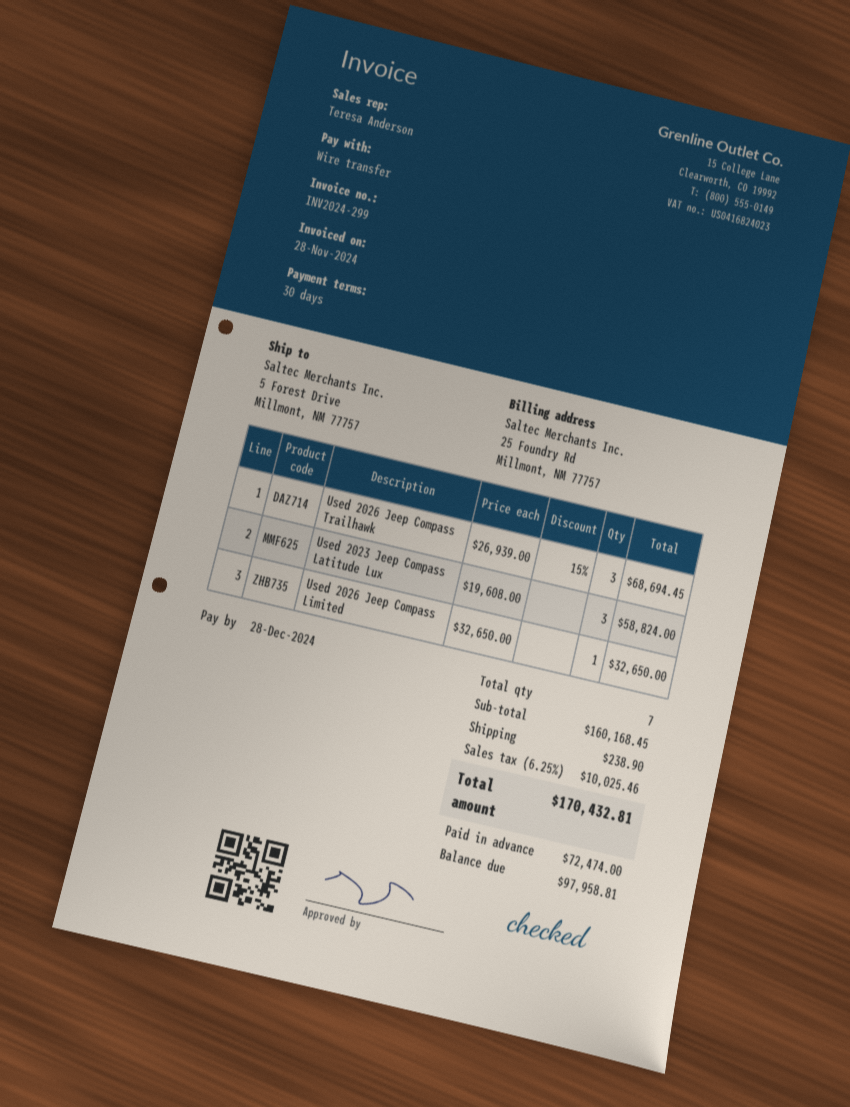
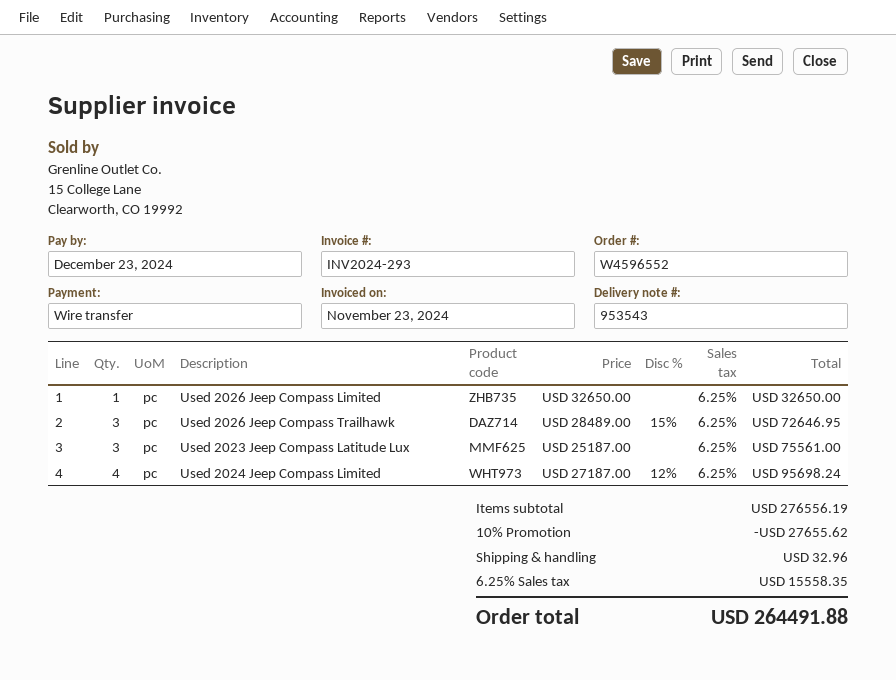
invoice number: INV2024-299 -> INV2024-293
invoice date: 2024-11-28 -> 2024-11-23
due date: 2024-12-28 -> 2024-12-23
Used 2026 Jeep Compass Trailhawk: 3 x 26939.00 - 15% = 68694.45 -> 3 x 28489.00 - 15% = 72646.95
Used 2023 Jeep Compass Latitude Lux: 3 x 19608.00 = 58824.00 -> 3 x 25187.00 = 75561.00
Used 2024 Jeep Compass Limited: none -> 4 x 27187.00 - 12% = 95698.24
subtotal: 160168.45 -> 276556.19
discount: none -> 10% = 27655.62
shipping: 238.90 -> 32.96
tax: 6.25% = 10025.46 -> 6.25% = 15558.35
total: 170432.81 -> 264491.88

